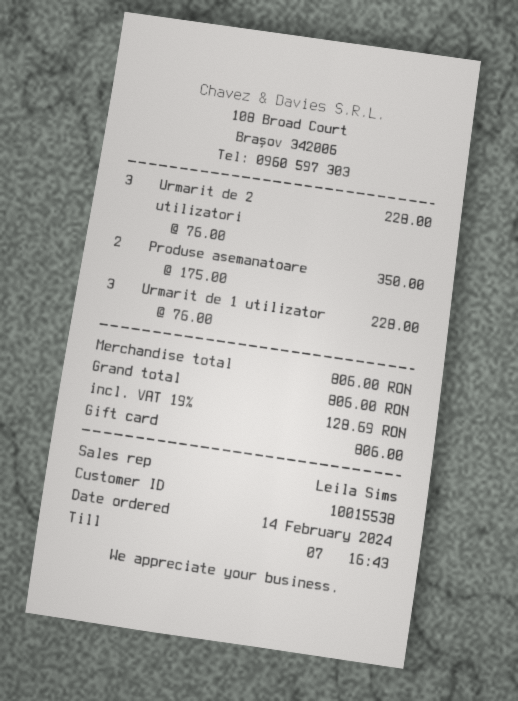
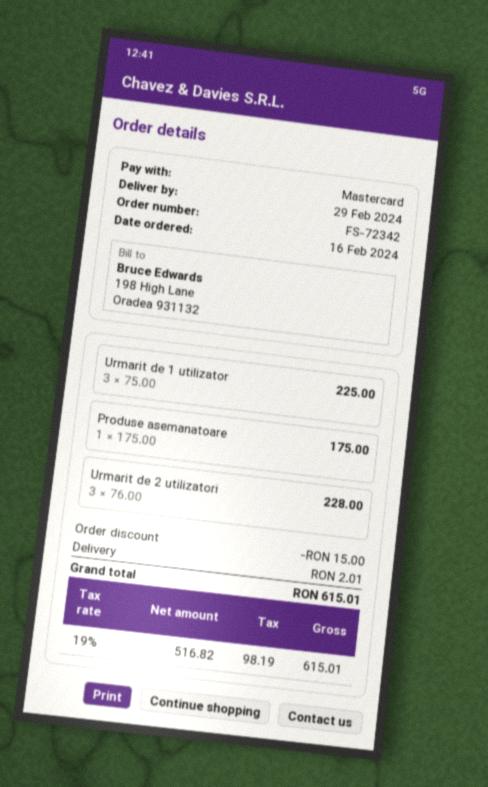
order date: 2024-02-14 -> 2024-02-16
payment method: gift card -> Mastercard
Produse asemanatoare: 2 x 175.00 = 350.00 -> 1 x 175.00 = 175.00
Urmarit de 1 utilizator: 3 x 76.00 = 228.00 -> 3 x 75.00 = 225.00
discount: none -> 15.00
shipping: none -> 2.01
tax: 19% = 128.69 -> 19% = 98.19
total: 806.00 -> 615.01

